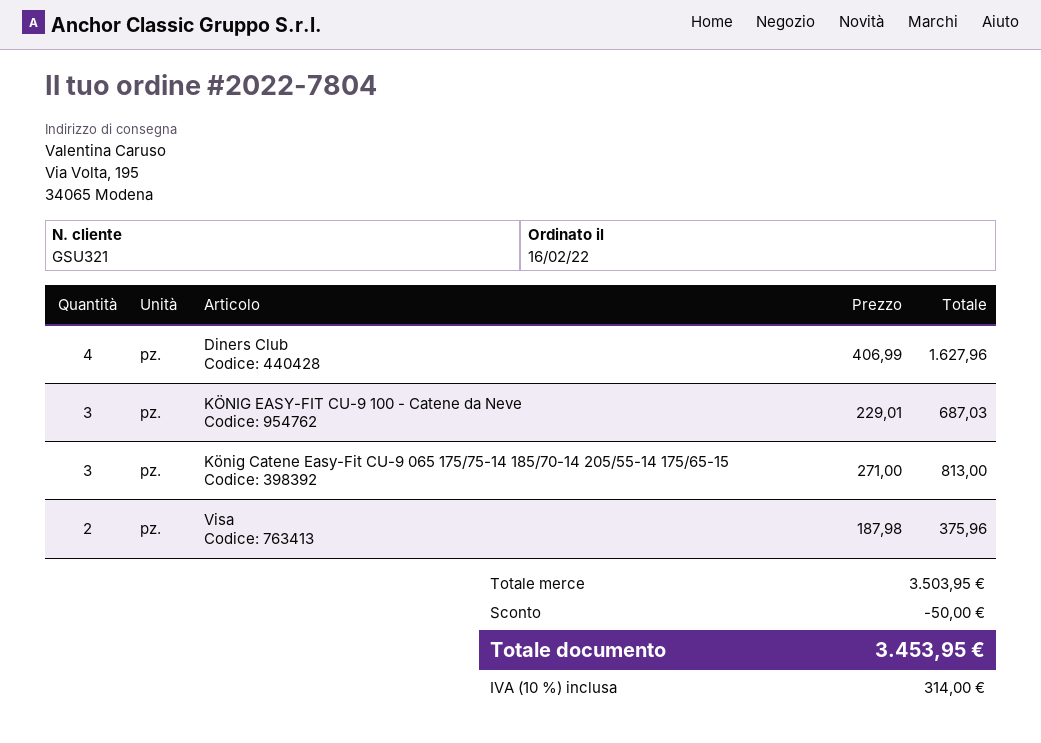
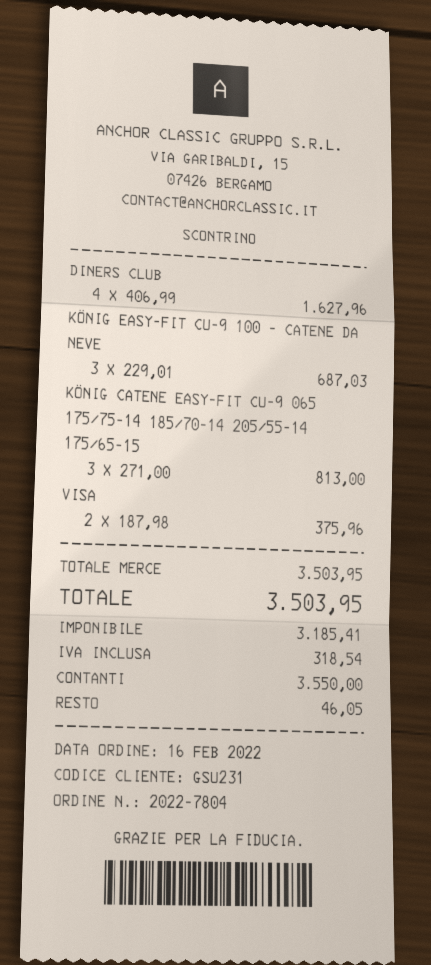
customer number: GSU321 -> GSU231
discount: 50.00 -> none
tax: 314.00 -> 318.54
total: 3453.95 -> 3503.95

